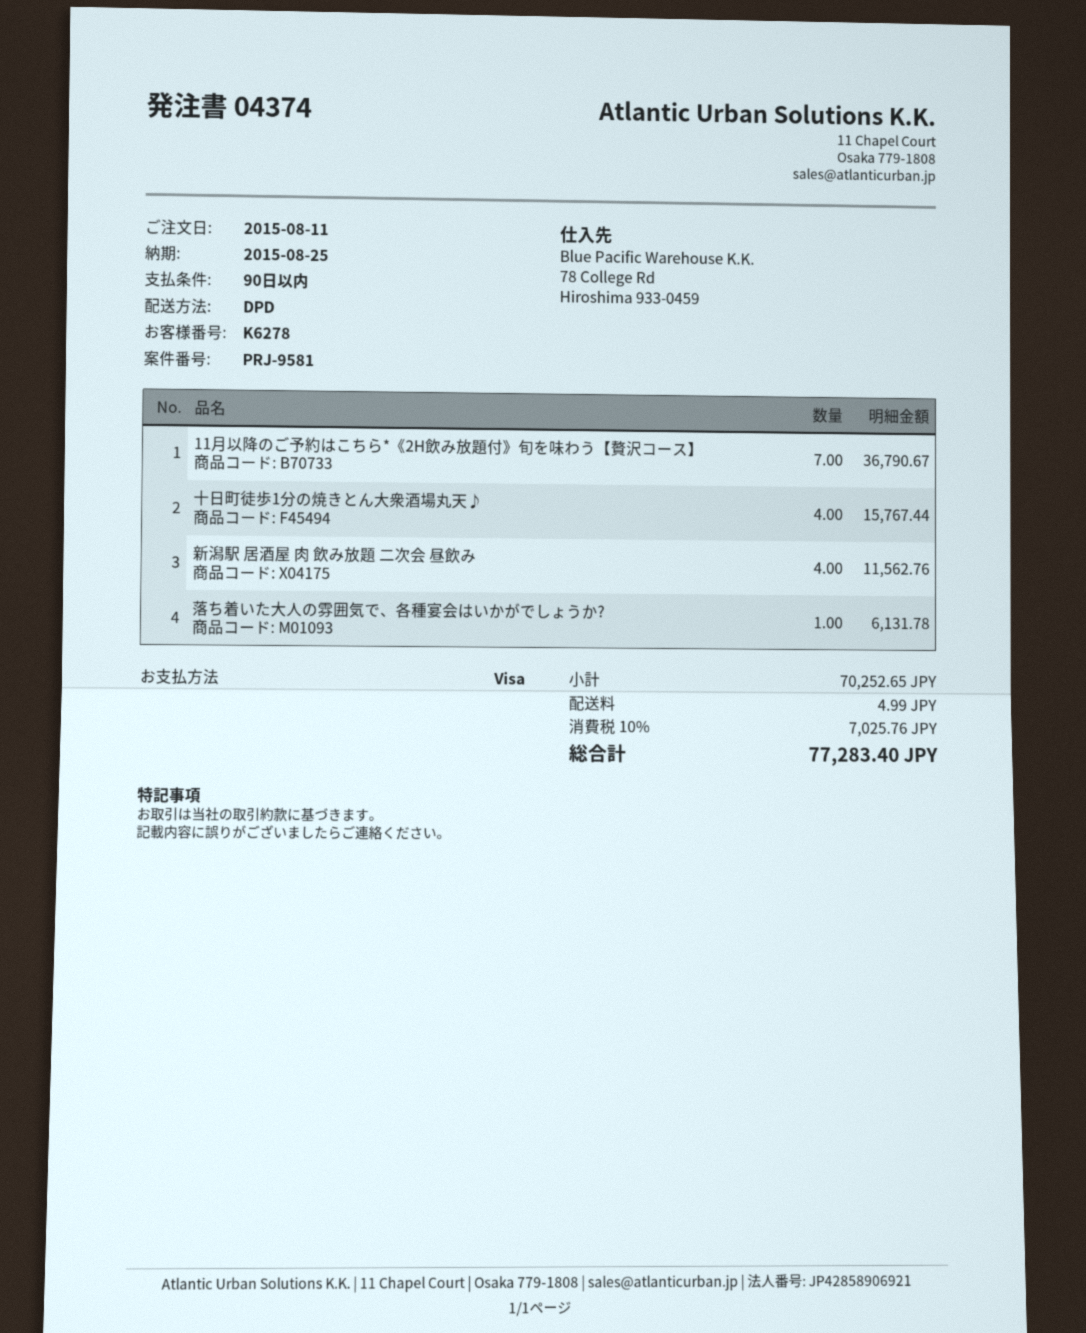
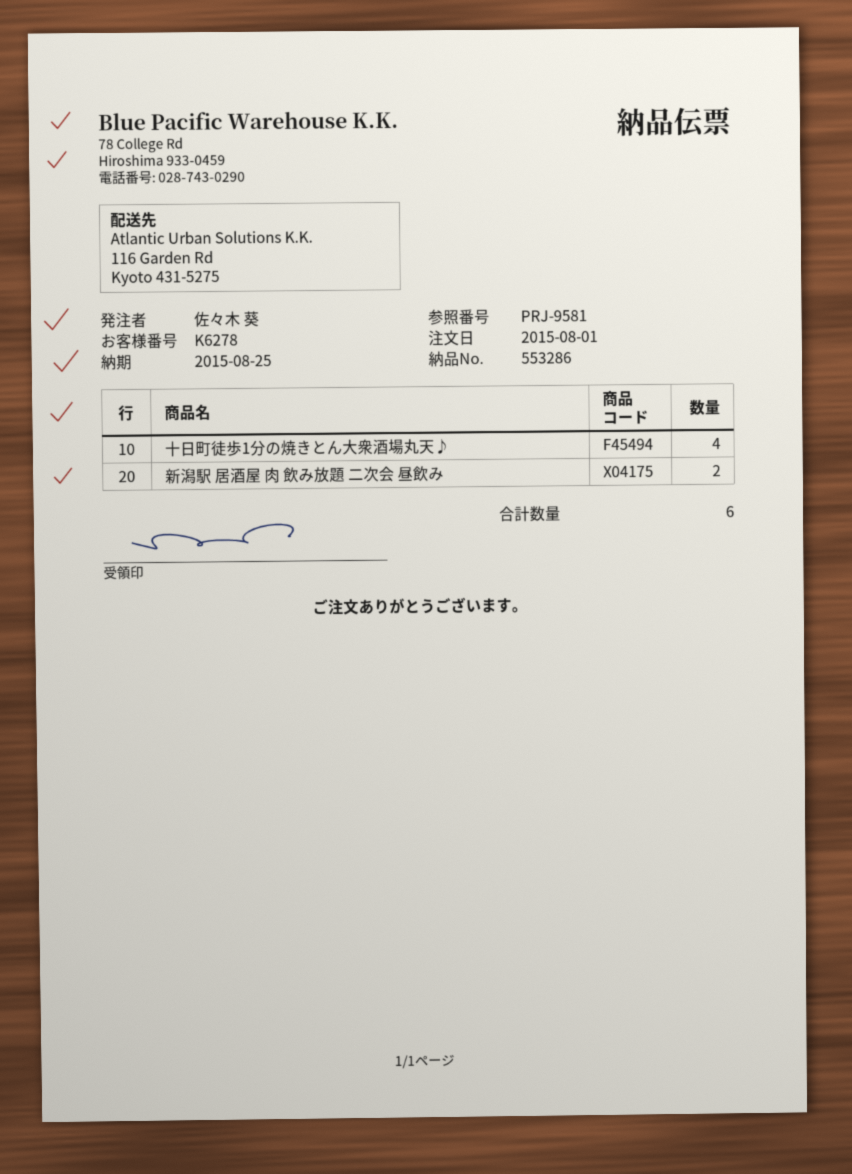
order date: 2015-08-11 -> 2015-08-01
11月以降のご予約はこちら*《2H飲み放題付》旬を味わう【贅沢コース】: 7 -> none
新潟駅 居酒屋 肉 飲み放題 二次会 昼飲み: 4 -> 2
落ち着いた大人の雰囲気で、各種宴会はいかがでしょうか?: 1 -> none

